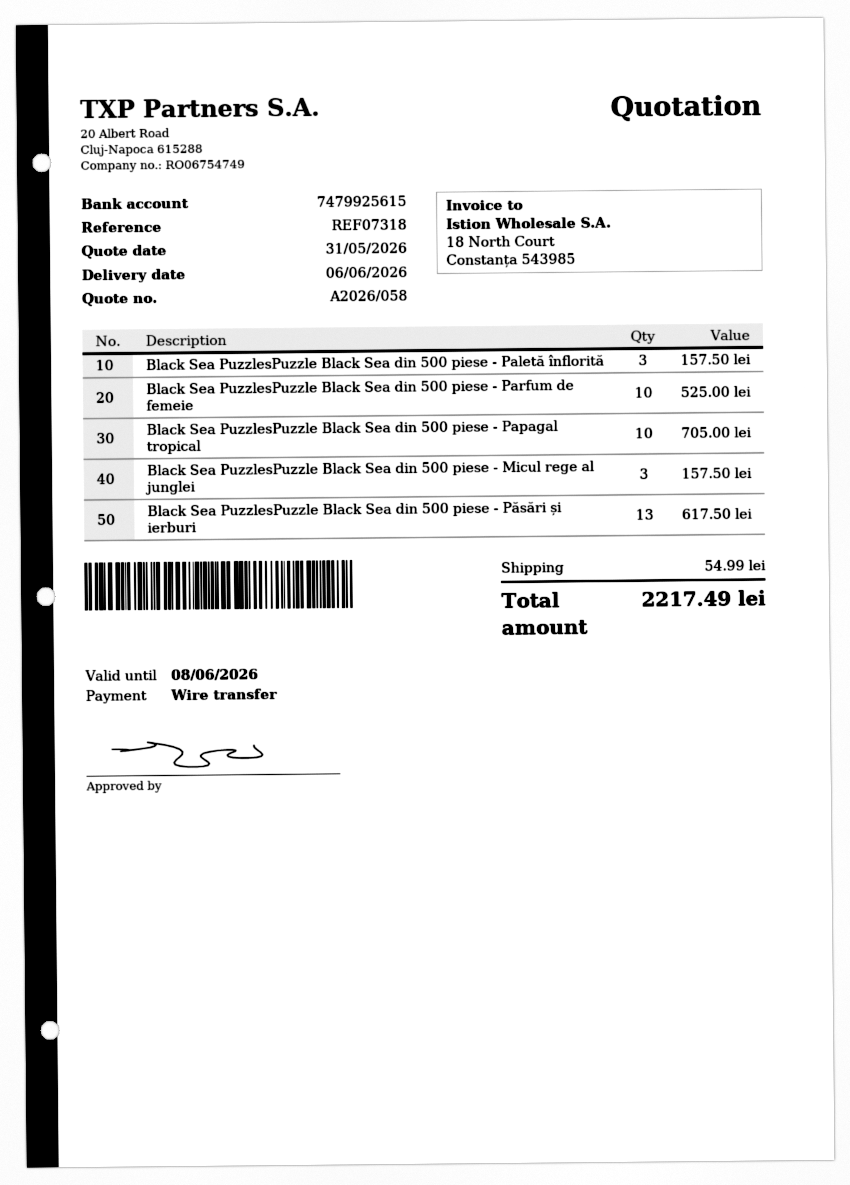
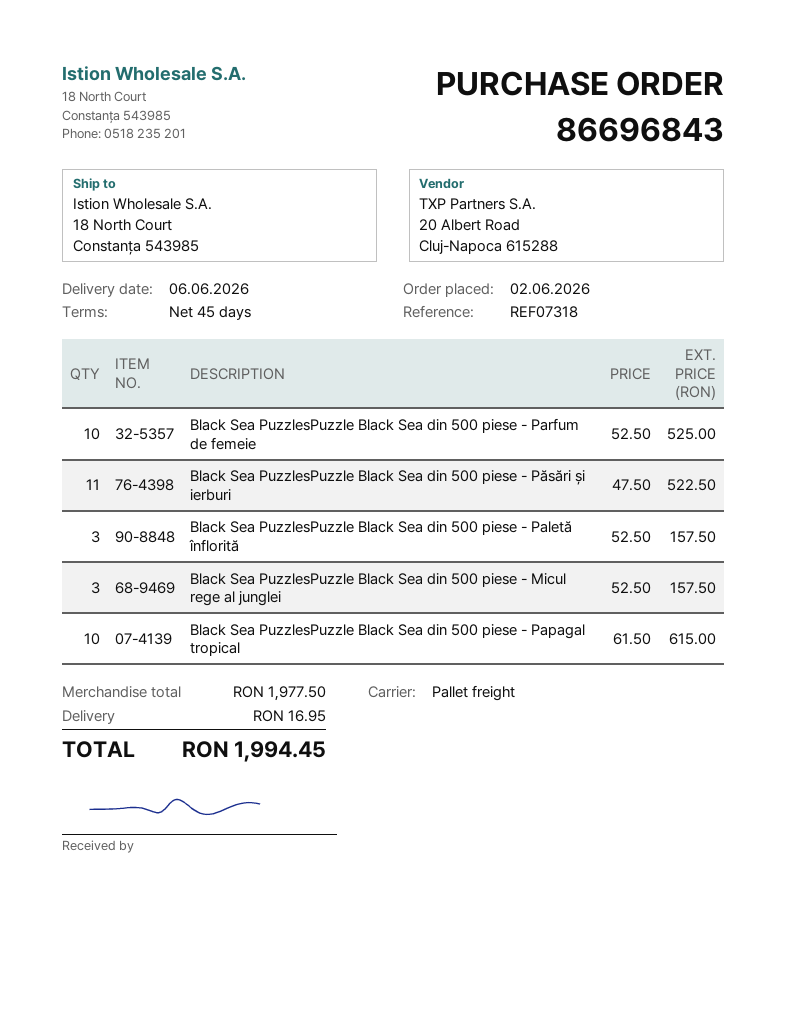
Black Sea PuzzlesPuzzle Black Sea din 500 piese - Papagal tropical: 10 for 705.00 -> 10 for 615.00
Black Sea PuzzlesPuzzle Black Sea din 500 piese - Păsări și ierburi: 13 for 617.50 -> 11 for 522.50
shipping: 54.99 -> 16.95
total: 2217.49 -> 1994.45

